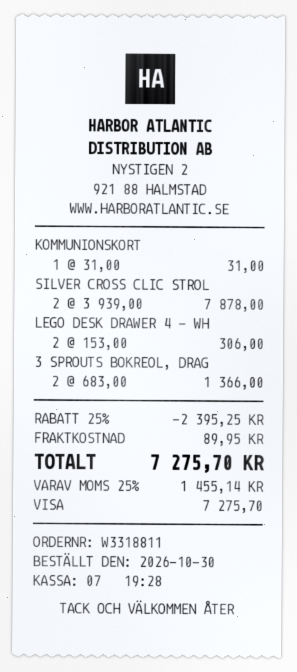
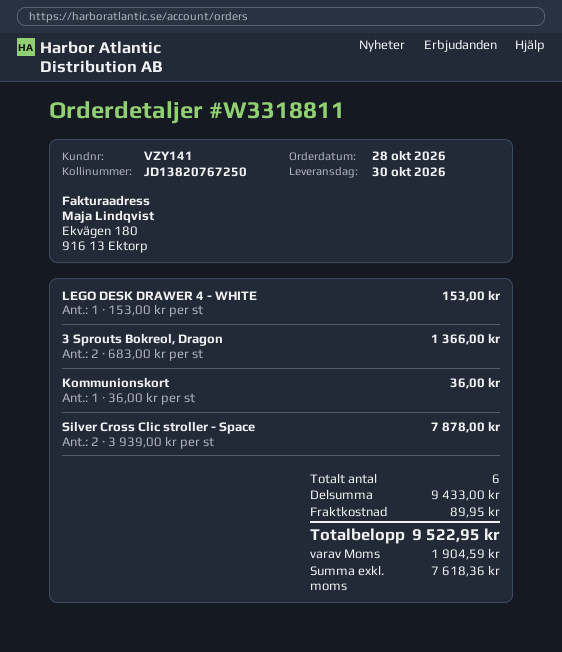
order date: 2026-10-30 -> 2026-10-28
KOMMUNIONSKORT: 1 x 31.00 = 31.00 -> 1 x 36.00 = 36.00
LEGO DESK DRAWER 4 - WH: 2 x 153.00 = 306.00 -> 1 x 153.00 = 153.00
discount: 25% = 2395.25 -> none
tax: 1455.14 -> 1904.59
total: 7275.70 -> 9522.95

